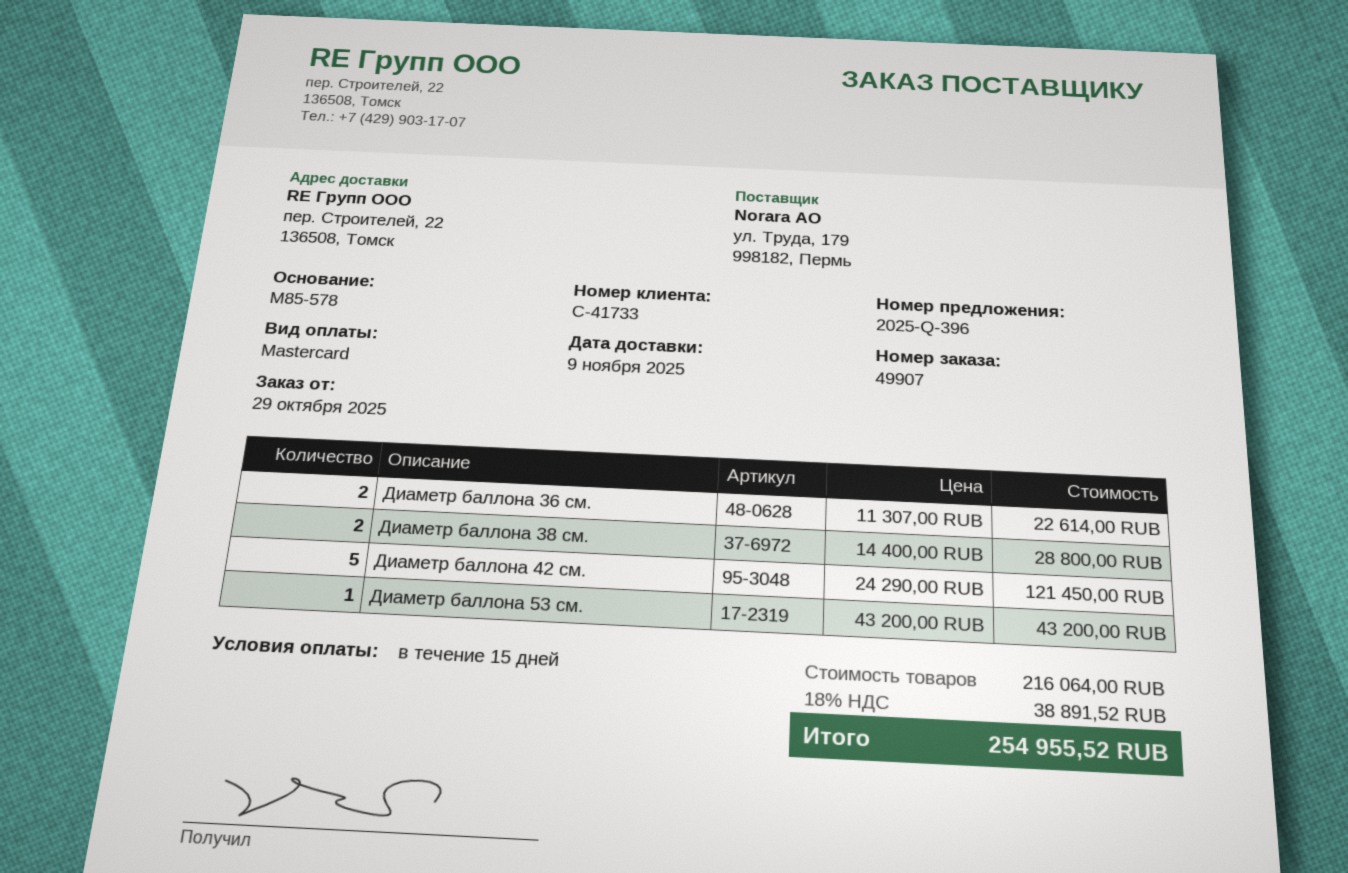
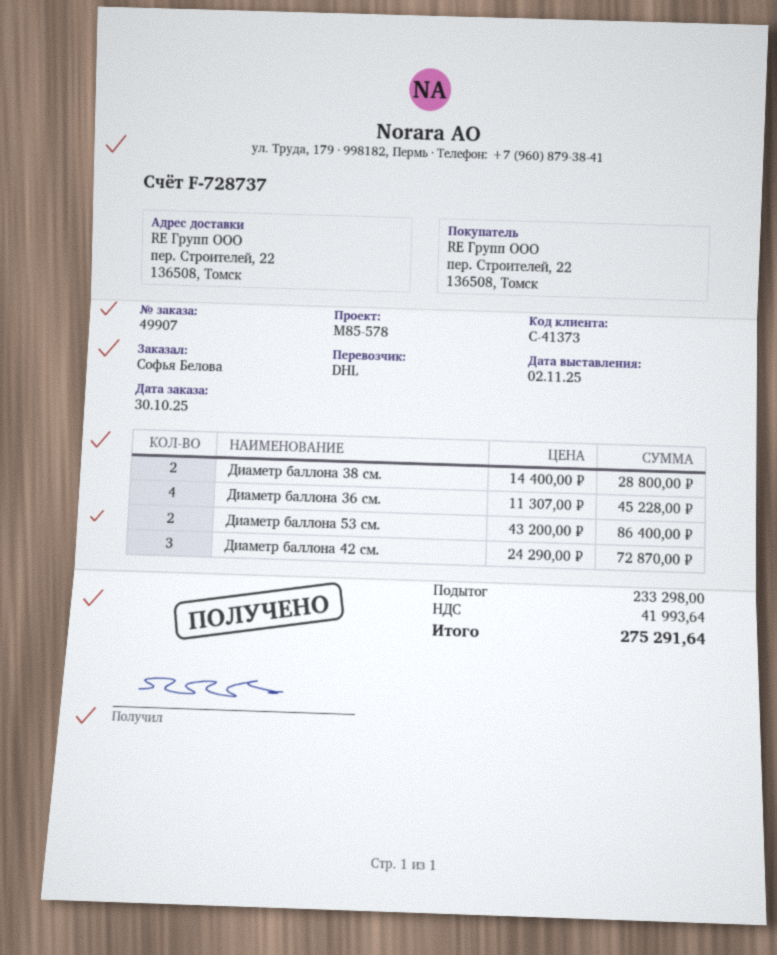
order date: 2025-10-29 -> 2025-10-30
customer number: C-41733 -> C-41373
Диаметр баллона 36 см.: 2 x 11307.00 = 22614.00 -> 4 x 11307.00 = 45228.00
Диаметр баллона 42 см.: 5 x 24290.00 = 121450.00 -> 3 x 24290.00 = 72870.00
Диаметр баллона 53 см.: 1 x 43200.00 = 43200.00 -> 2 x 43200.00 = 86400.00
subtotal: 216064.00 -> 233298.00
tax: 38891.52 -> 41993.64
total: 254955.52 -> 275291.64

